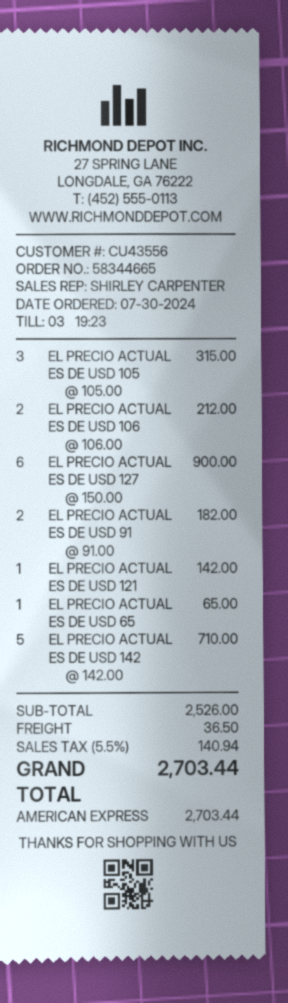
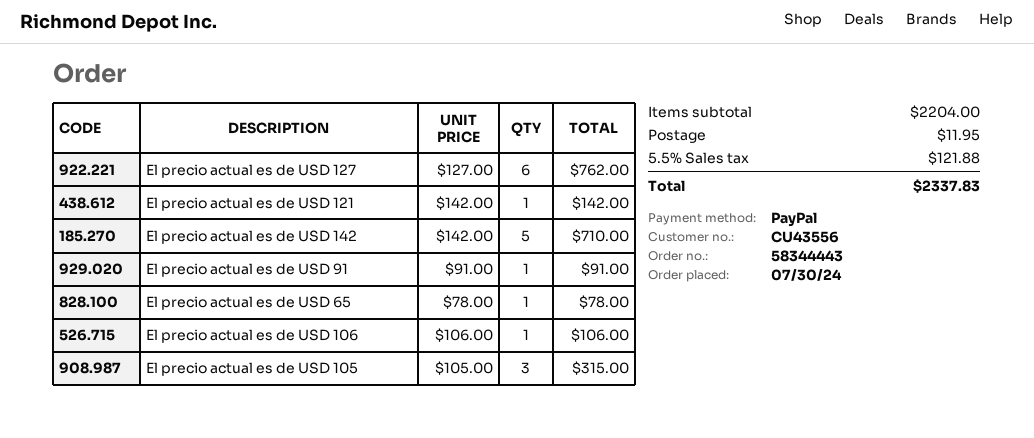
order number: 58344665 -> 58344443
payment method: American Express -> PayPal
EL PRECIO ACTUAL ES DE USD 106: 2 x 106.00 = 212.00 -> 1 x 106.00 = 106.00
EL PRECIO ACTUAL ES DE USD 127: 6 x 150.00 = 900.00 -> 6 x 127.00 = 762.00
EL PRECIO ACTUAL ES DE USD 91: 2 x 91.00 = 182.00 -> 1 x 91.00 = 91.00
EL PRECIO ACTUAL ES DE USD 65: 1 x 65.00 = 65.00 -> 1 x 78.00 = 78.00
subtotal: 2526.00 -> 2204.00
shipping: 36.50 -> 11.95
tax: 5.5% = 140.94 -> 5.5% = 121.88
total: 2703.44 -> 2337.83

